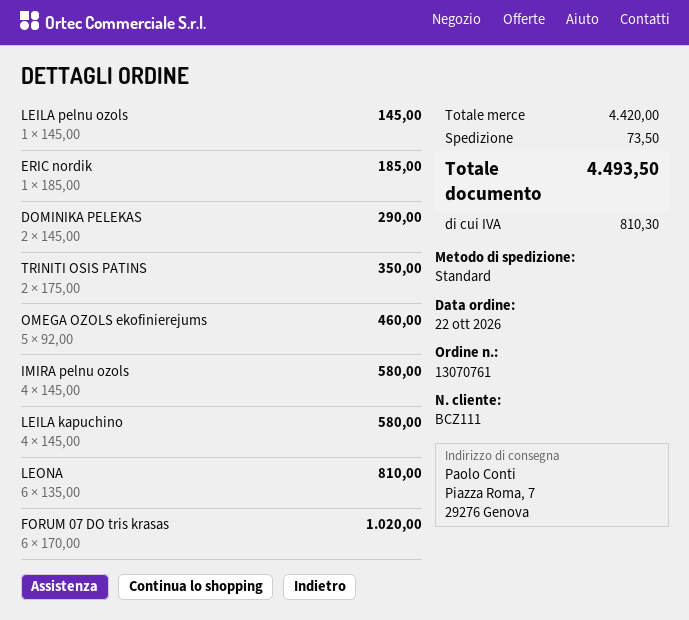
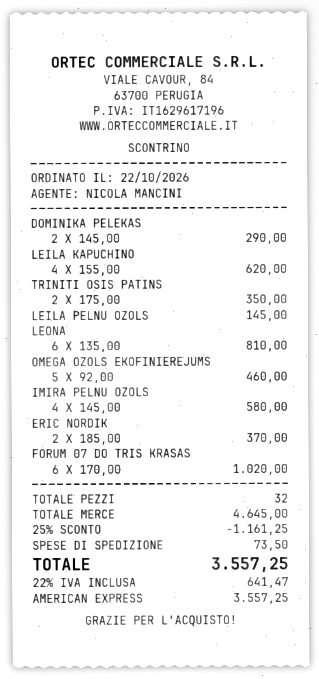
ERIC nordik: 1 x 185.00 = 185.00 -> 2 x 185.00 = 370.00
LEILA kapuchino: 4 x 145.00 = 580.00 -> 4 x 155.00 = 620.00
subtotal: 4420.00 -> 4645.00
discount: none -> 25% = 1161.25
tax: 810.30 -> 641.47
total: 4493.50 -> 3557.25

